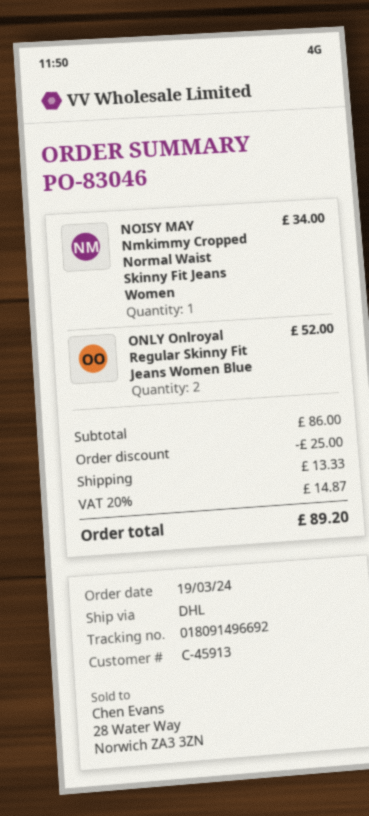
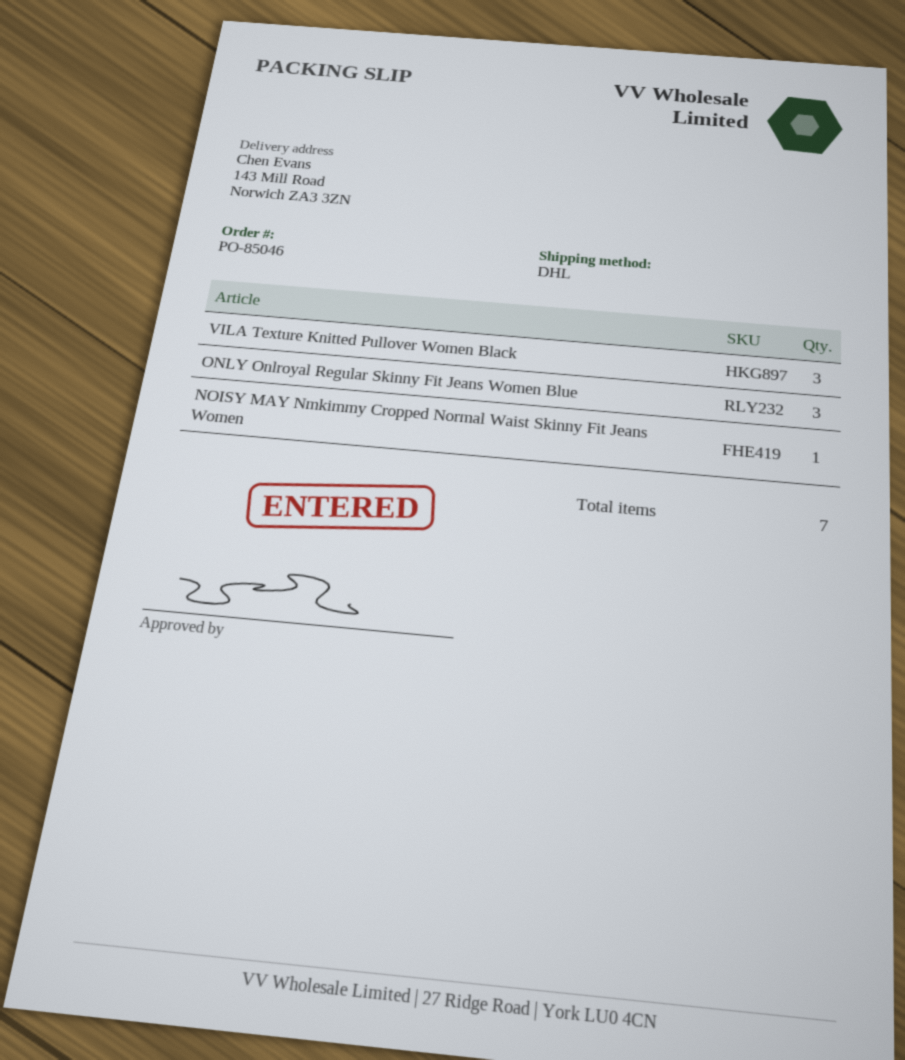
order number: PO-83046 -> PO-85046
ONLY Onlroyal Regular Skinny Fit Jeans Women Blue: 2 -> 3
VILA Texture Knitted Pullover Women Black: none -> 3

